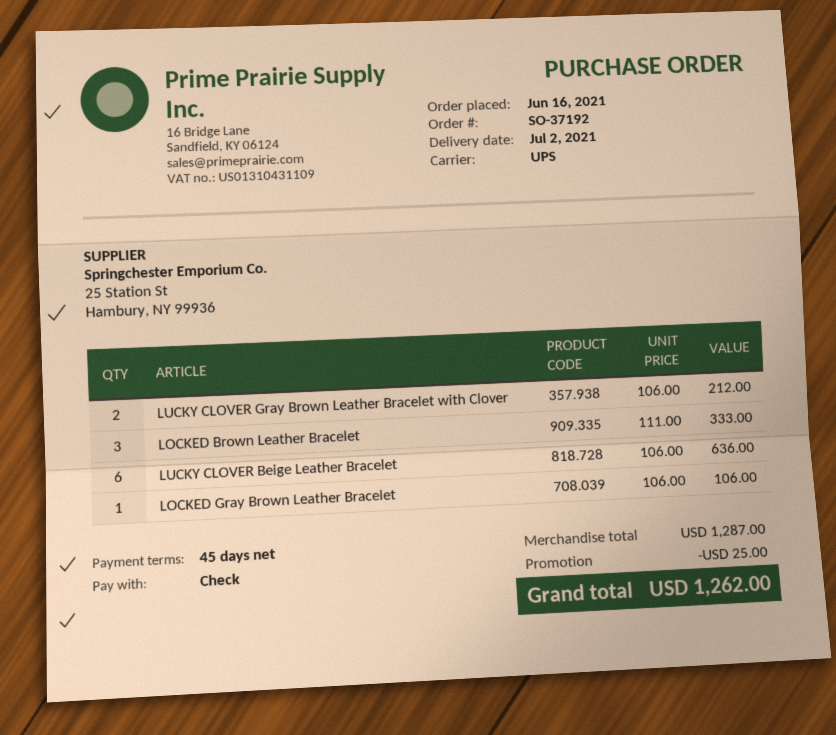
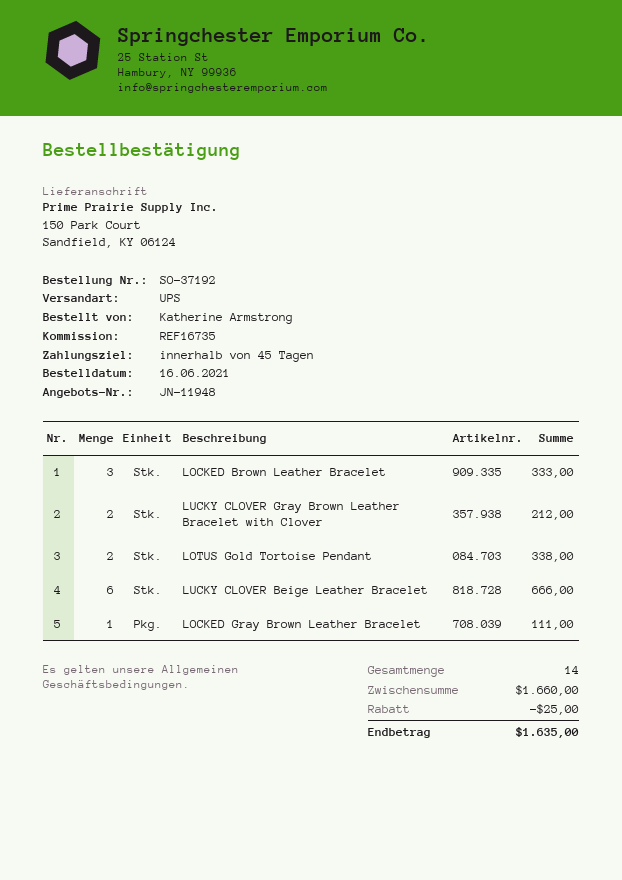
LUCKY CLOVER Beige Leather Bracelet: 6 for 636.00 -> 6 for 666.00
LOCKED Gray Brown Leather Bracelet: 1 for 106.00 -> 1 for 111.00
LOTUS Gold Tortoise Pendant: none -> 2 for 338.00
subtotal: 1287.00 -> 1660.00
total: 1262.00 -> 1635.00

